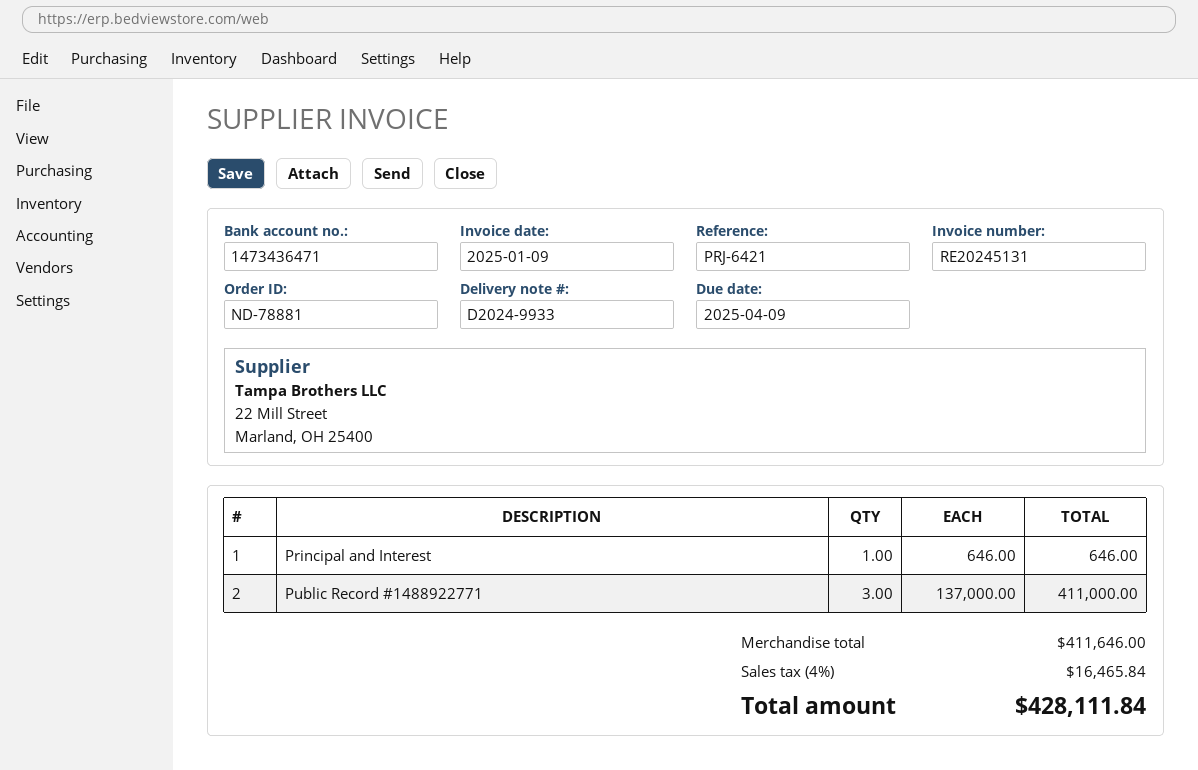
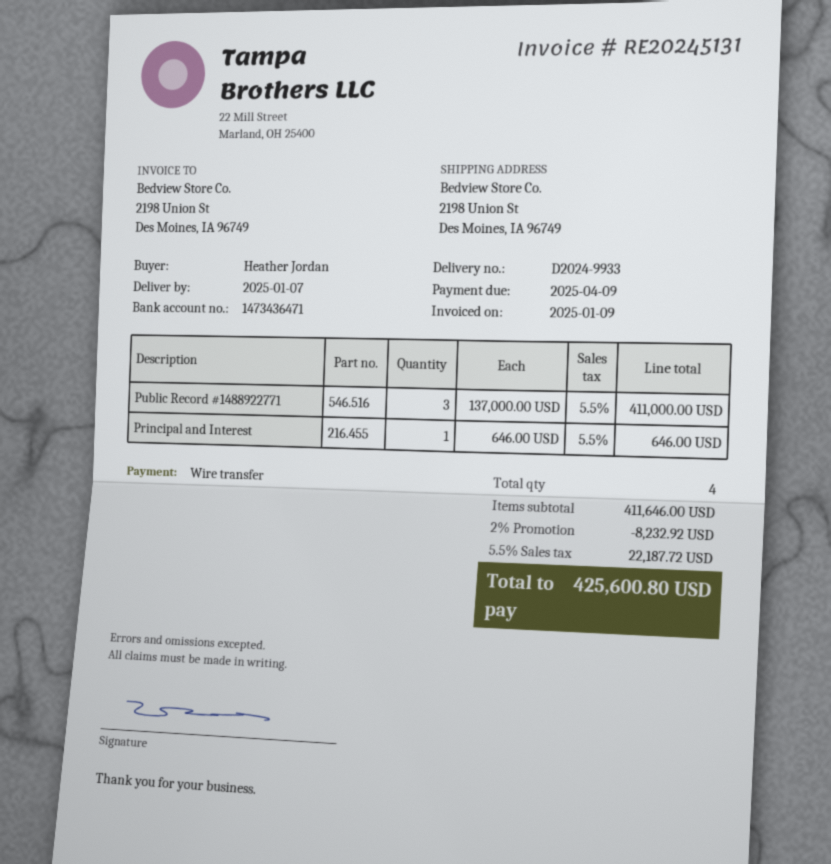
discount: none -> 2% = 8232.92
tax: 4% = 16465.84 -> 5.5% = 22187.72
total: 428111.84 -> 425600.80

